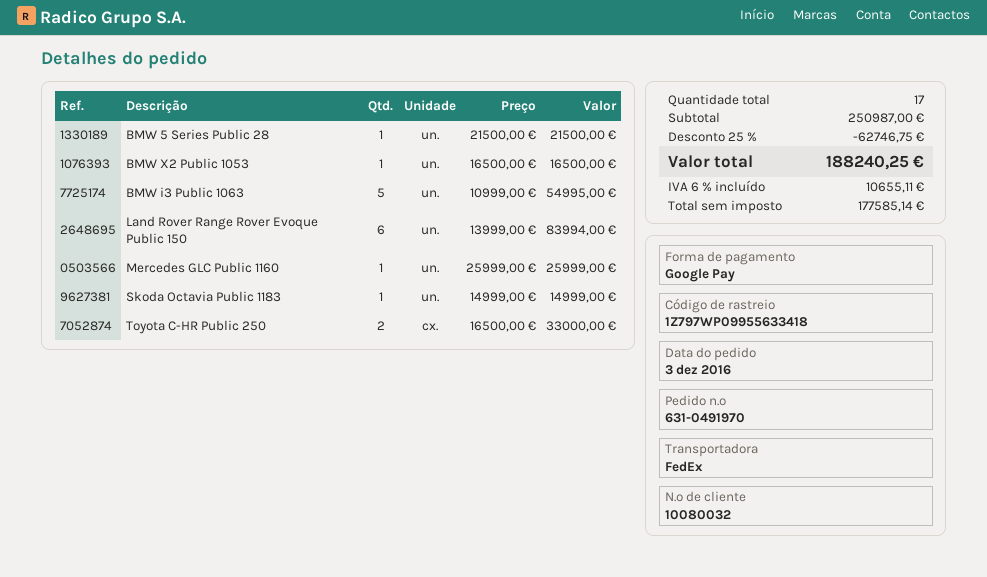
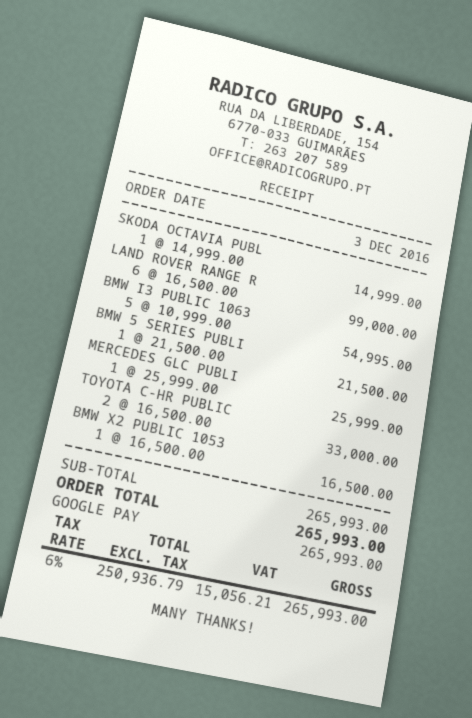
Land Rover Range Rover Evoque Public 150: 6 x 13999.00 = 83994.00 -> 6 x 16500.00 = 99000.00
subtotal: 250987.00 -> 265993.00
discount: 25% = 62746.75 -> none
net: 177585.14 -> 250936.79
tax: 6% = 10655.11 -> 6% = 15056.21
total: 188240.25 -> 265993.00

